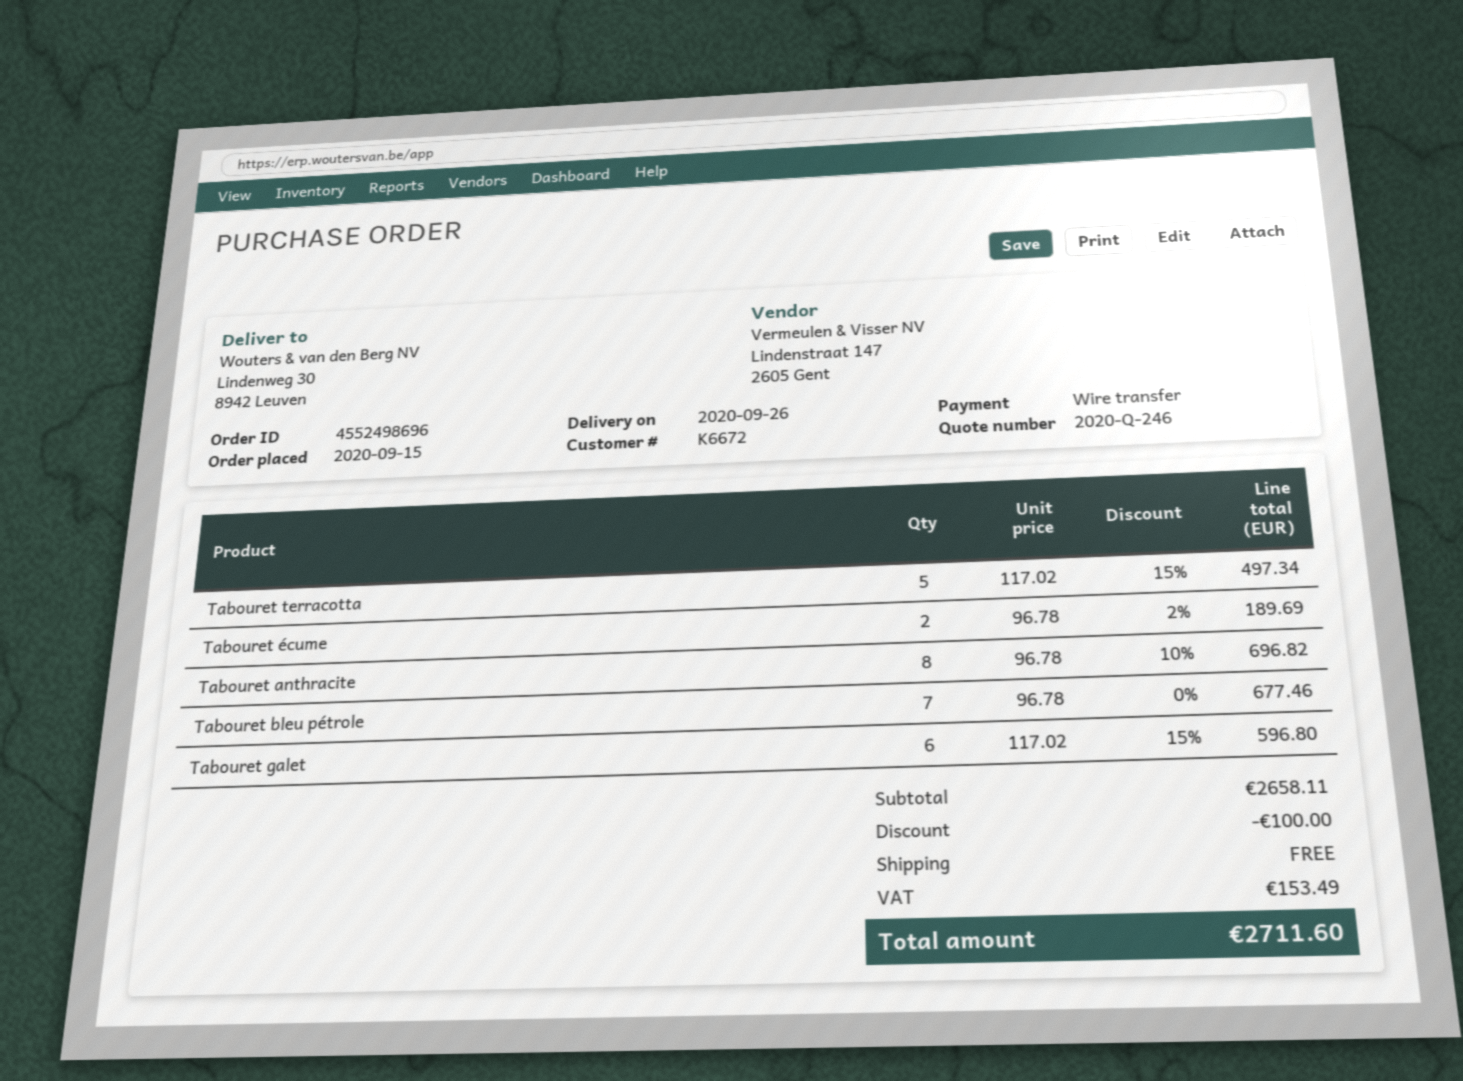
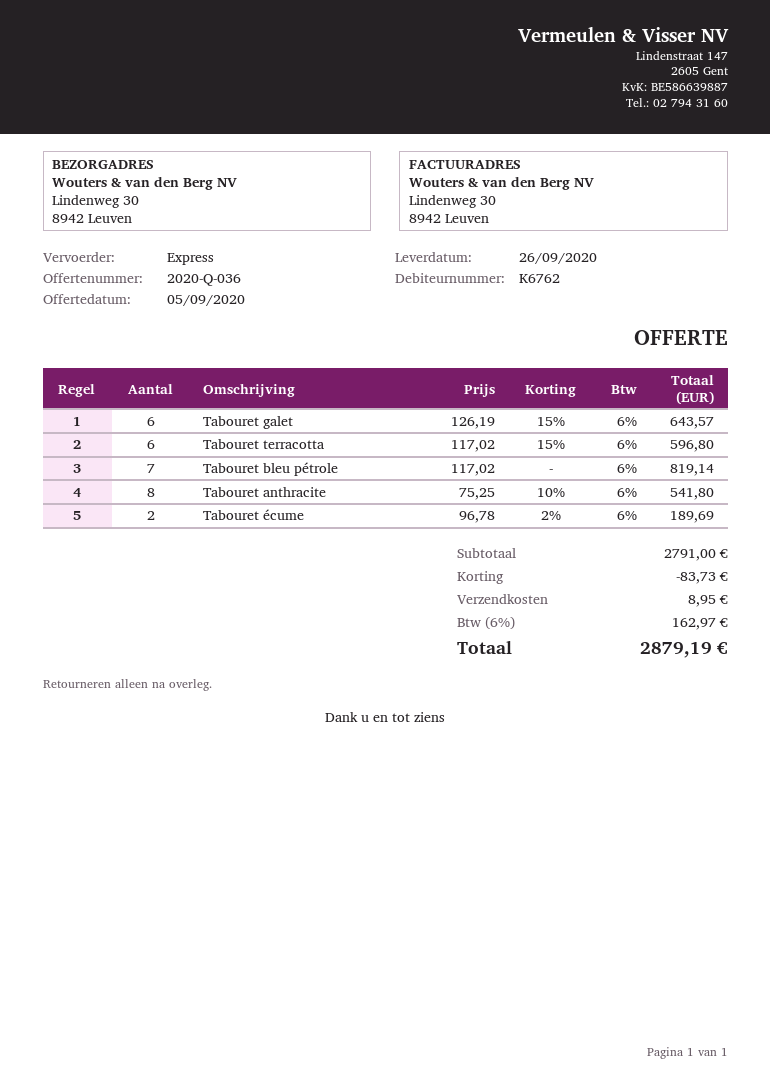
quote number: 2020-Q-246 -> 2020-Q-036
customer number: K6672 -> K6762
Tabouret terracotta: 5 x 117.02 - 15% = 497.34 -> 6 x 117.02 - 15% = 596.80
Tabouret anthracite: 8 x 96.78 - 10% = 696.82 -> 8 x 75.25 - 10% = 541.80
Tabouret bleu pétrole: 7 x 96.78 = 677.46 -> 7 x 117.02 = 819.14
Tabouret galet: 6 x 117.02 - 15% = 596.80 -> 6 x 126.19 - 15% = 643.57
subtotal: 2658.11 -> 2791.00
discount: 100.00 -> 83.73
shipping: 0.00 -> 8.95
tax: 153.49 -> 162.97
total: 2711.60 -> 2879.19

